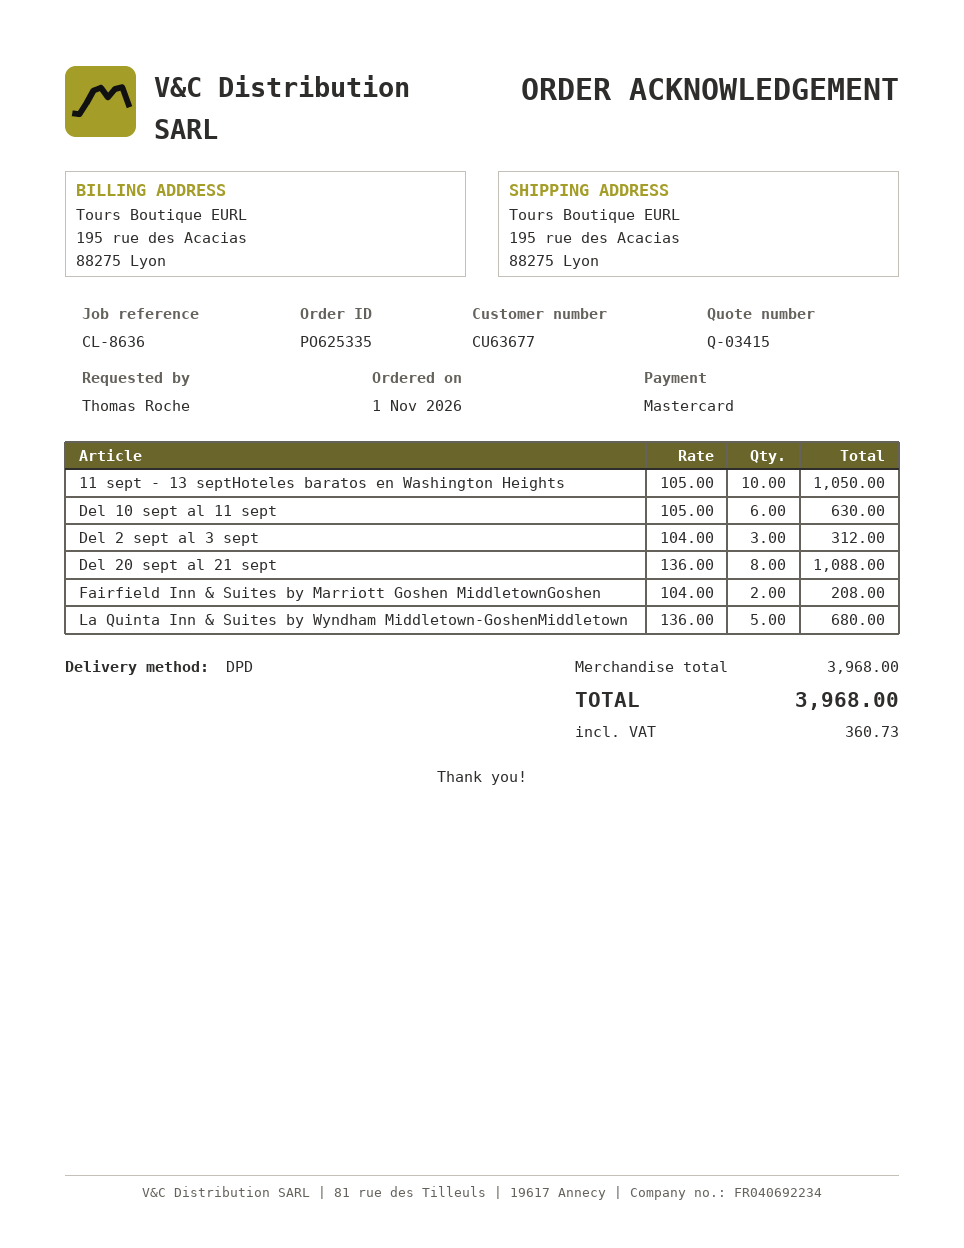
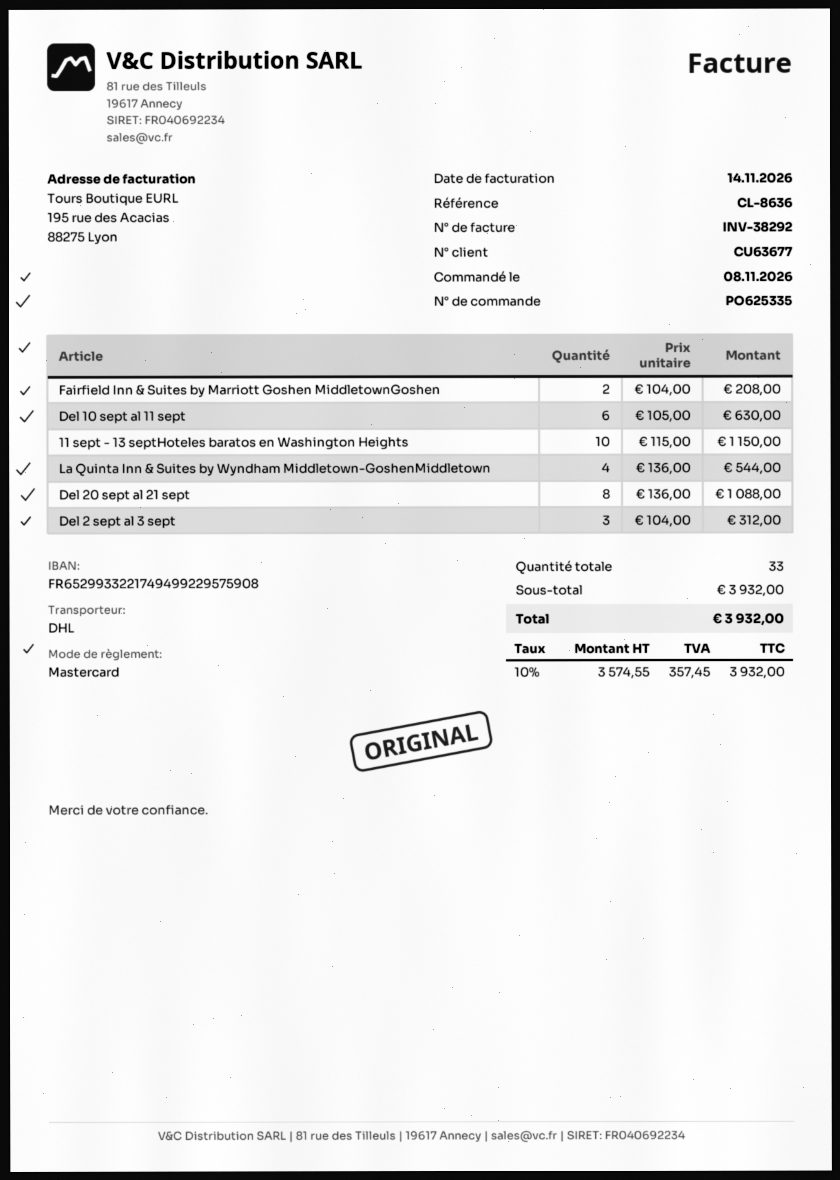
order date: 2026-11-01 -> 2026-11-08
shipping method: DPD -> DHL
11 sept - 13 septHoteles baratos en Washington Heights: 10 x 105.00 = 1050.00 -> 10 x 115.00 = 1150.00
La Quinta Inn & Suites by Wyndham Middletown-GoshenMiddletown: 5 x 136.00 = 680.00 -> 4 x 136.00 = 544.00
subtotal: 3968.00 -> 3932.00
tax: 360.73 -> 357.45
total: 3968.00 -> 3932.00

